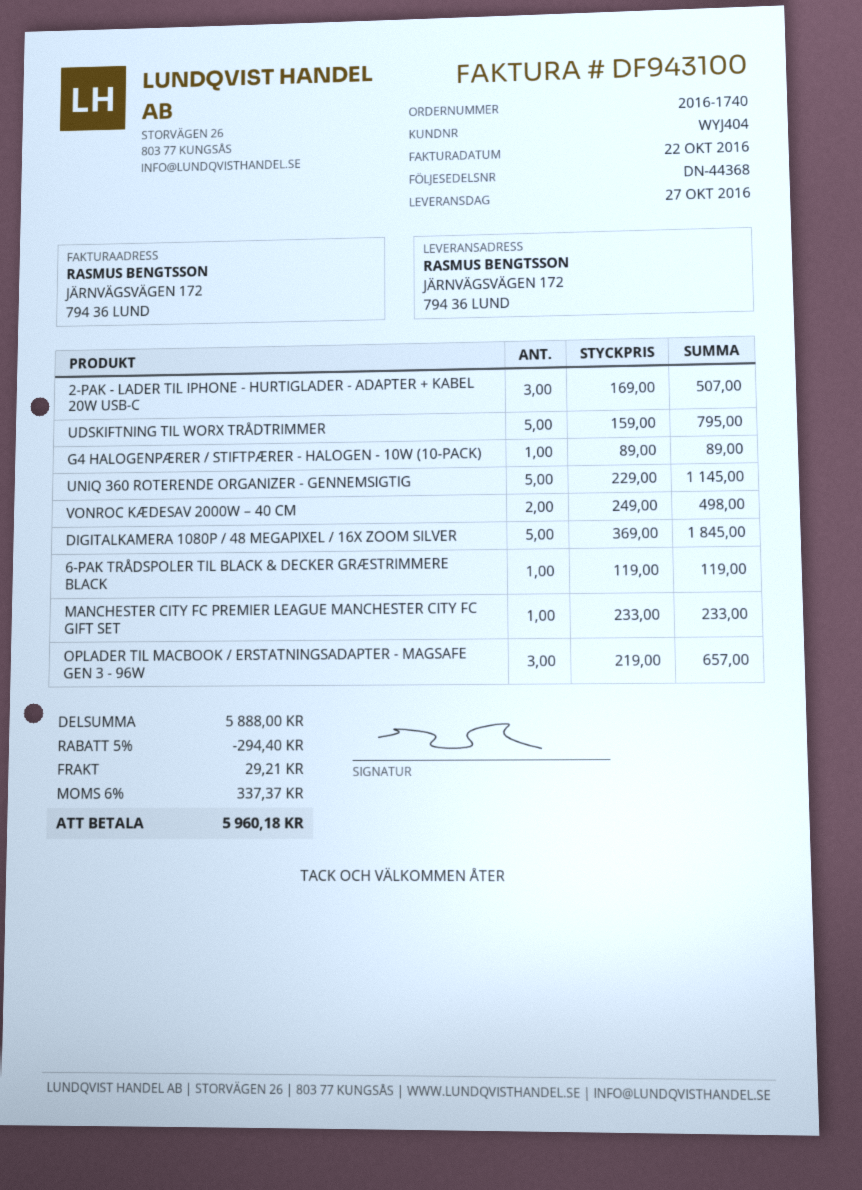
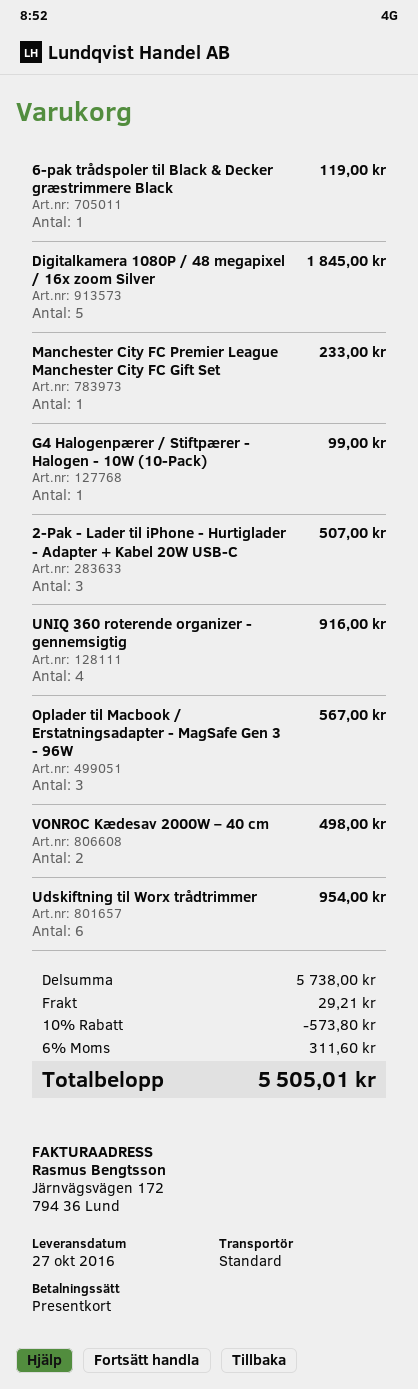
UDSKIFTNING TIL WORX TRÅDTRIMMER: 5 for 795.00 -> 6 for 954.00
G4 HALOGENPÆRER / STIFTPÆRER - HALOGEN - 10W (10-PACK): 1 for 89.00 -> 1 for 99.00
UNIQ 360 ROTERENDE ORGANIZER - GENNEMSIGTIG: 5 for 1145.00 -> 4 for 916.00
OPLADER TIL MACBOOK / ERSTATNINGSADAPTER - MAGSAFE GEN 3 - 96W: 3 for 657.00 -> 3 for 567.00
subtotal: 5888.00 -> 5738.00
discount: 5% = 294.40 -> 10% = 573.80
tax: 6% = 337.37 -> 6% = 311.60
total: 5960.18 -> 5505.01

